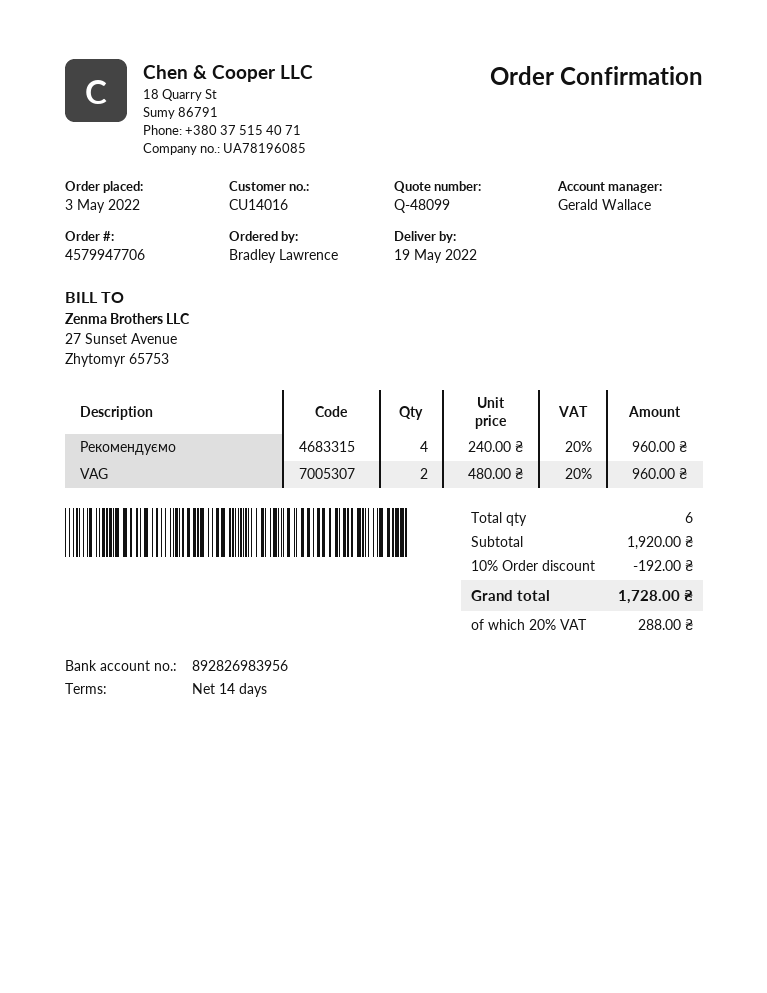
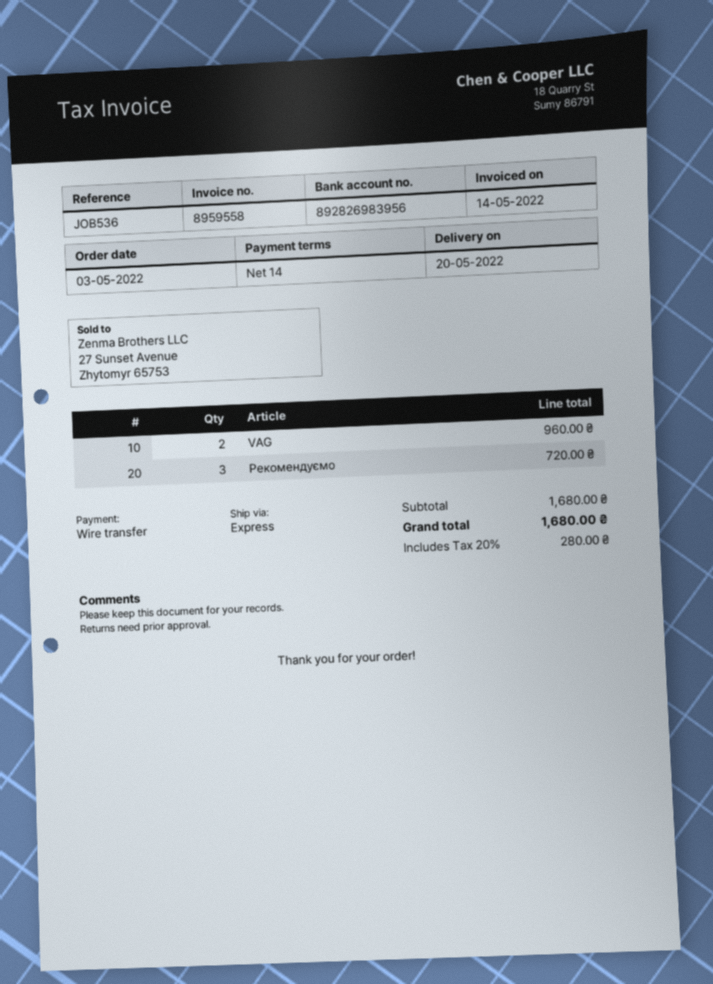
delivery date: 2022-05-19 -> 2022-05-20
Рекомендуємо: 4 for 960.00 -> 3 for 720.00
subtotal: 1920.00 -> 1680.00
discount: 10% = 192.00 -> none
tax: 20% = 288.00 -> 20% = 280.00
total: 1728.00 -> 1680.00

